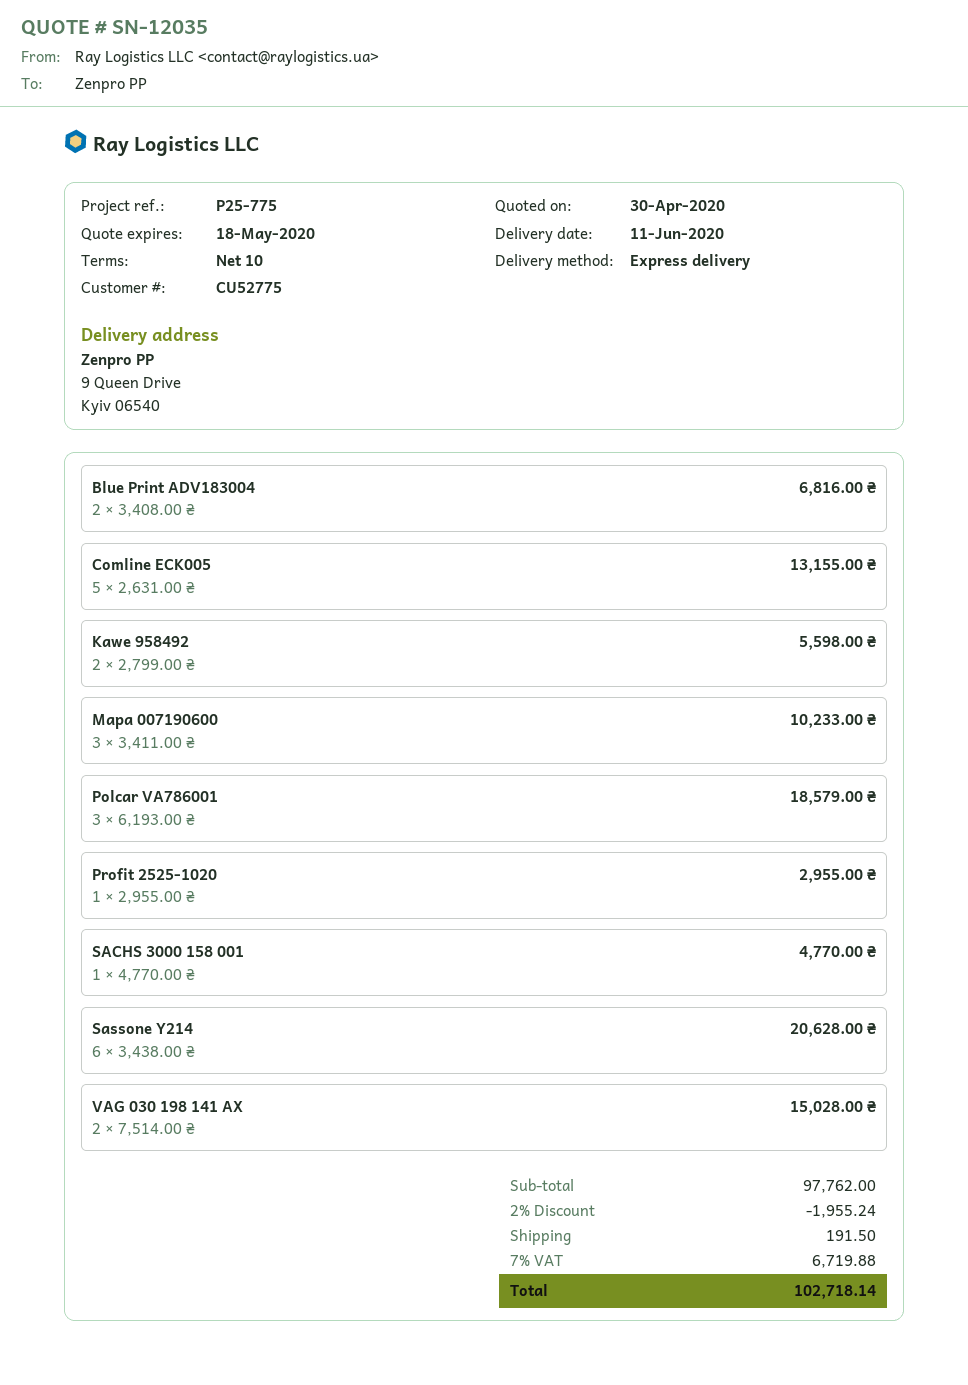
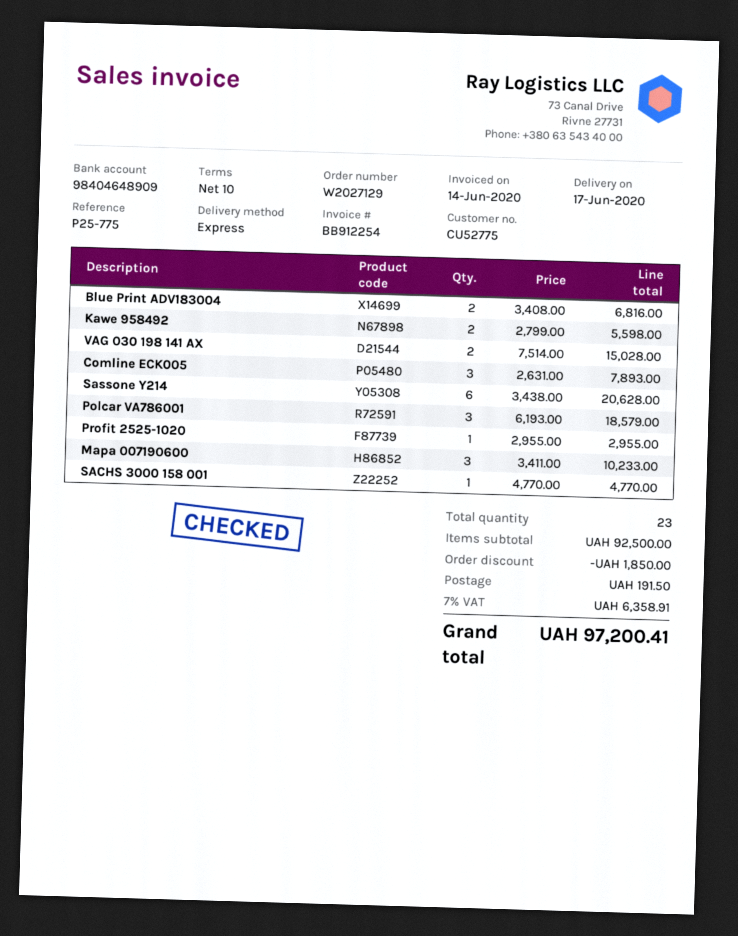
delivery date: 2020-06-11 -> 2020-06-17
Comline ECK005: 5 x 2631.00 = 13155.00 -> 3 x 2631.00 = 7893.00
subtotal: 97762.00 -> 92500.00
discount: 1955.24 -> 1850.00
tax: 7% = 6719.88 -> 7% = 6358.91
total: 102718.14 -> 97200.41

